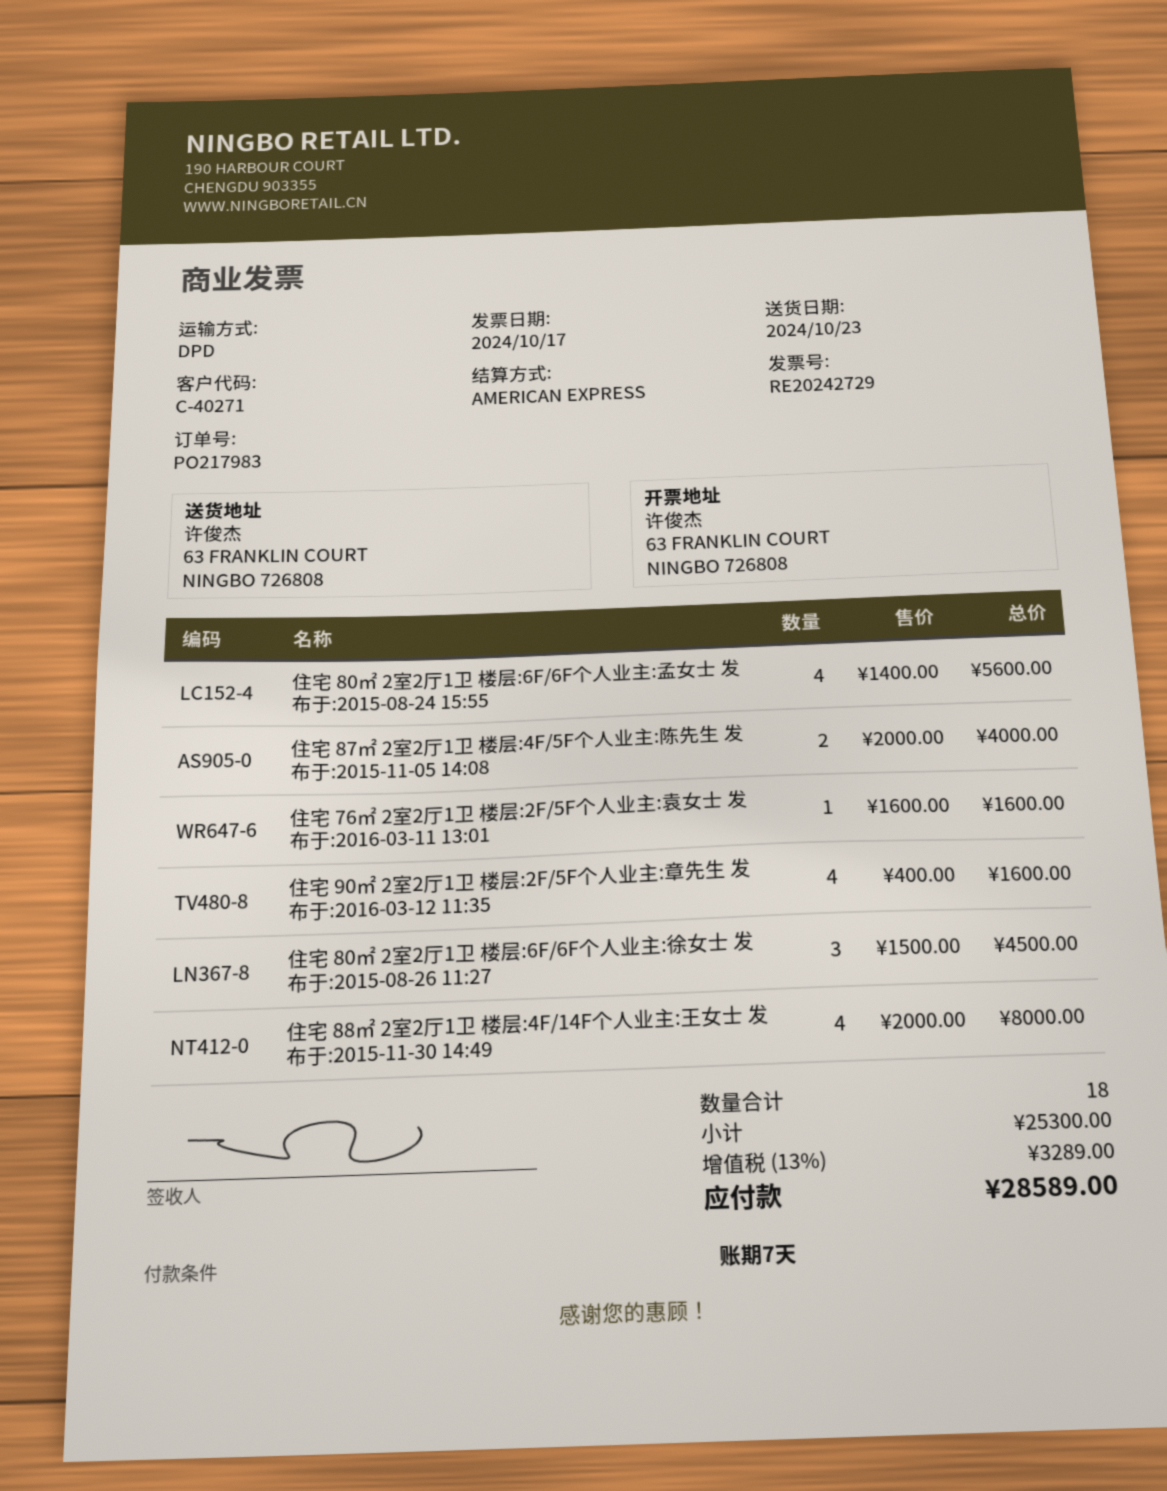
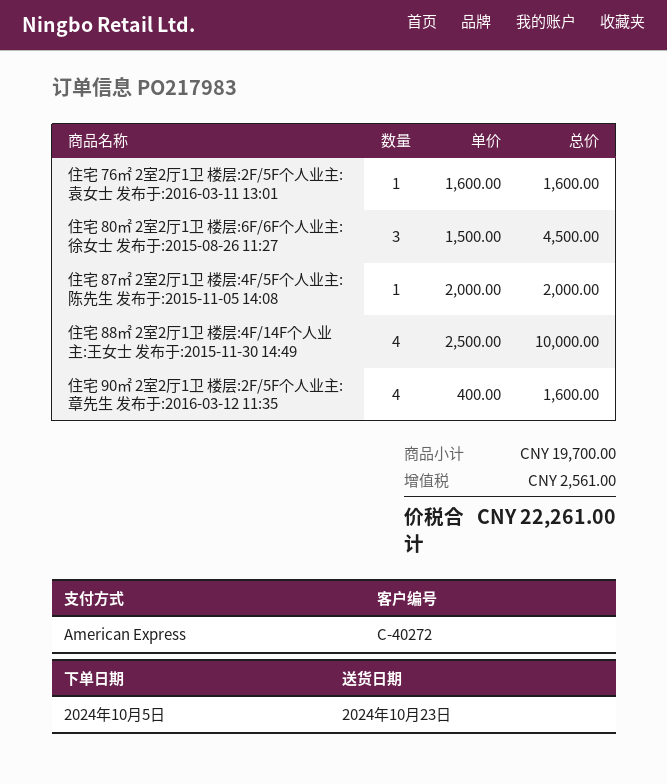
customer number: C-40271 -> C-40272
住宅 80㎡ 2室2厅1卫 楼层:6F/6F个人业主:孟女士 发布于:2015-08-24 15:55: 4 x 1400.00 = 5600.00 -> none
住宅 87㎡ 2室2厅1卫 楼层:4F/5F个人业主:陈先生 发布于:2015-11-05 14:08: 2 x 2000.00 = 4000.00 -> 1 x 2000.00 = 2000.00
住宅 88㎡ 2室2厅1卫 楼层:4F/14F个人业主:王女士 发布于:2015-11-30 14:49: 4 x 2000.00 = 8000.00 -> 4 x 2500.00 = 10000.00
subtotal: 25300.00 -> 19700.00
tax: 3289.00 -> 2561.00
total: 28589.00 -> 22261.00

